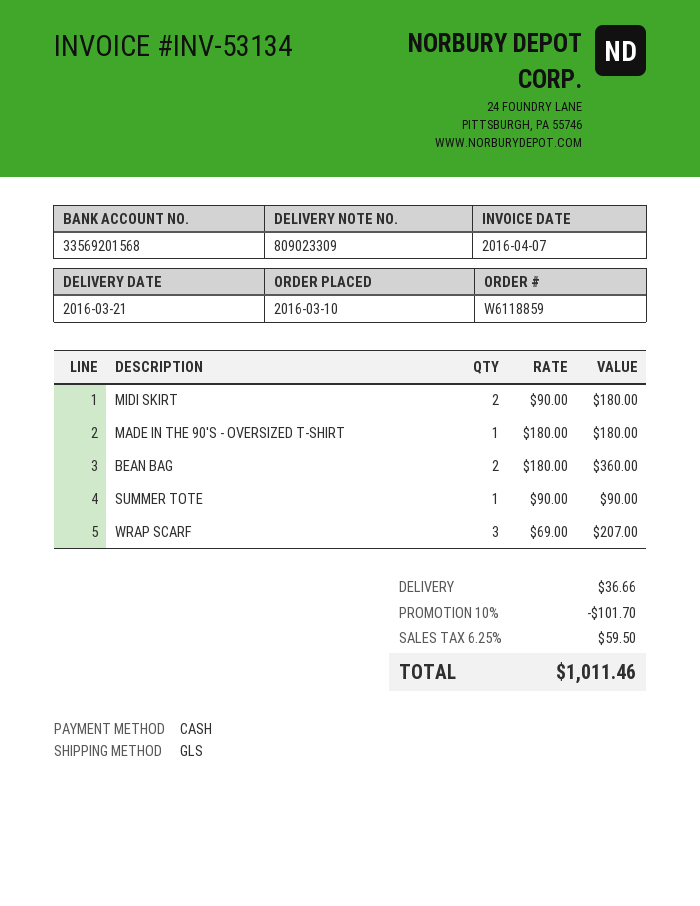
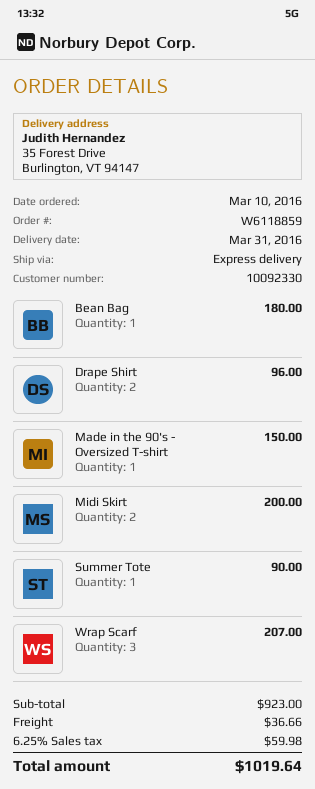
delivery date: 2016-03-21 -> 2016-03-31
shipping method: GLS -> express
MIDI SKIRT: 2 for 180.00 -> 2 for 200.00
MADE IN THE 90'S - OVERSIZED T-SHIRT: 1 for 180.00 -> 1 for 150.00
BEAN BAG: 2 for 360.00 -> 1 for 180.00
Drape Shirt: none -> 2 for 96.00
discount: 10% = 101.70 -> none
tax: 6.25% = 59.50 -> 6.25% = 59.98
total: 1011.46 -> 1019.64

